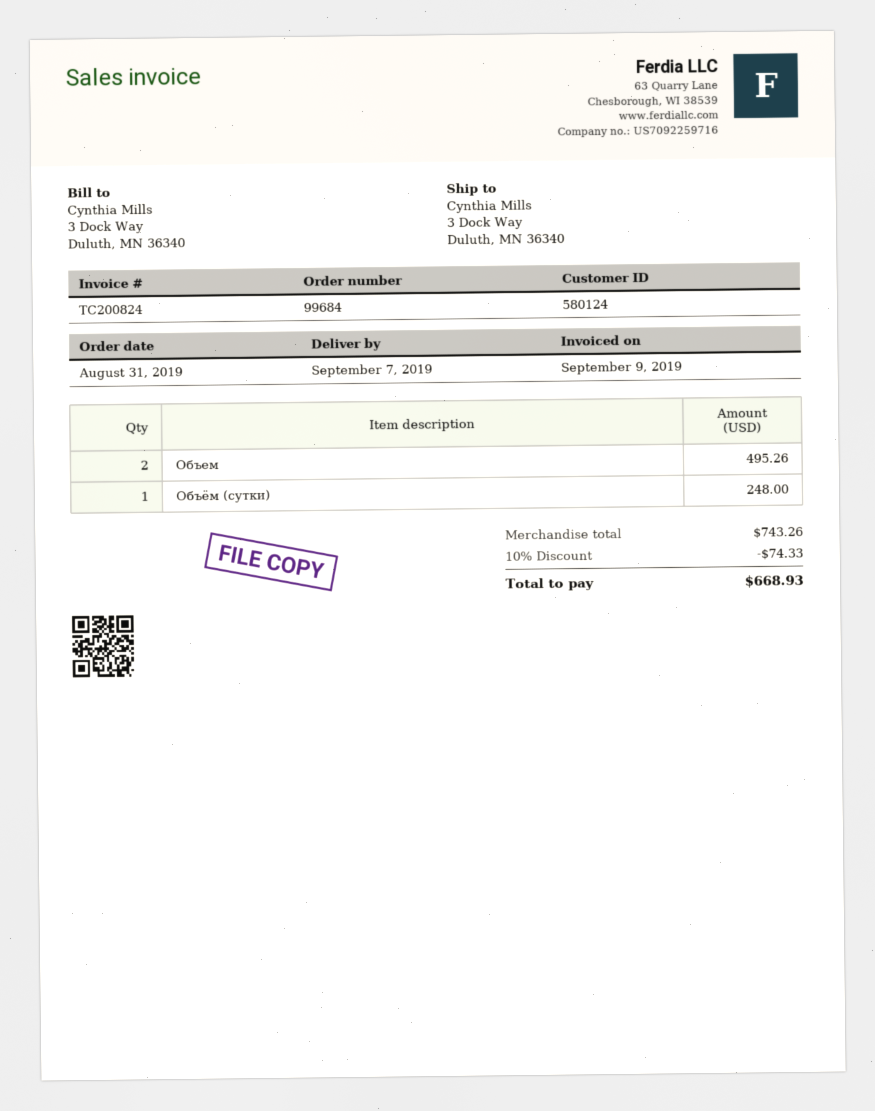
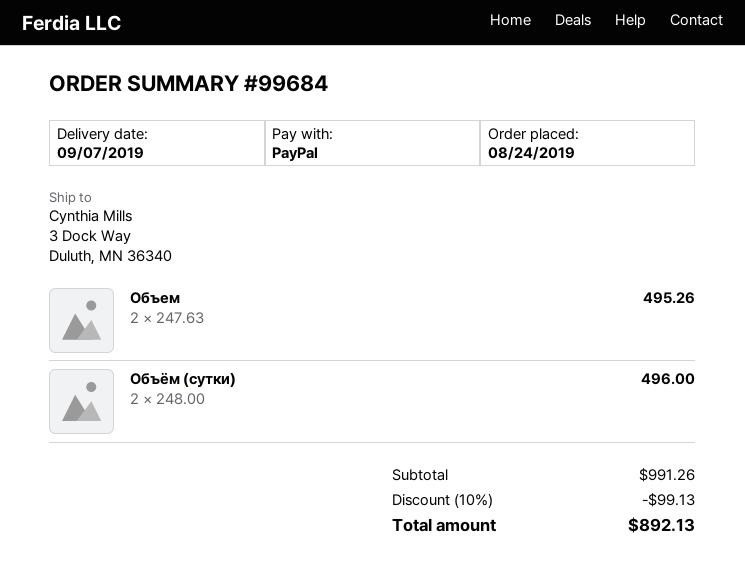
order date: 2019-08-31 -> 2019-08-24
Объём (сутки): 1 for 248.00 -> 2 for 496.00
subtotal: 743.26 -> 991.26
discount: 10% = 74.33 -> 10% = 99.13
total: 668.93 -> 892.13

